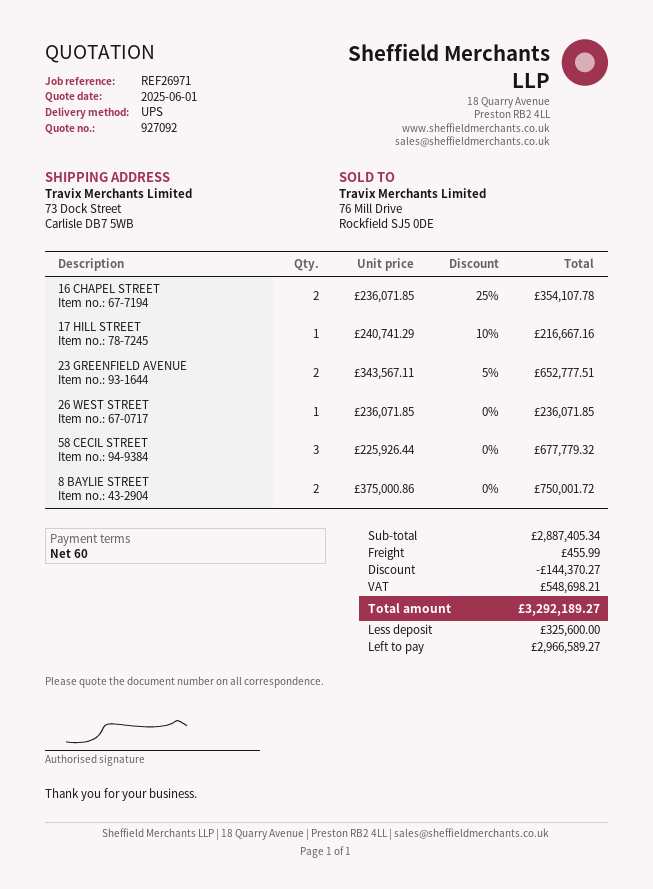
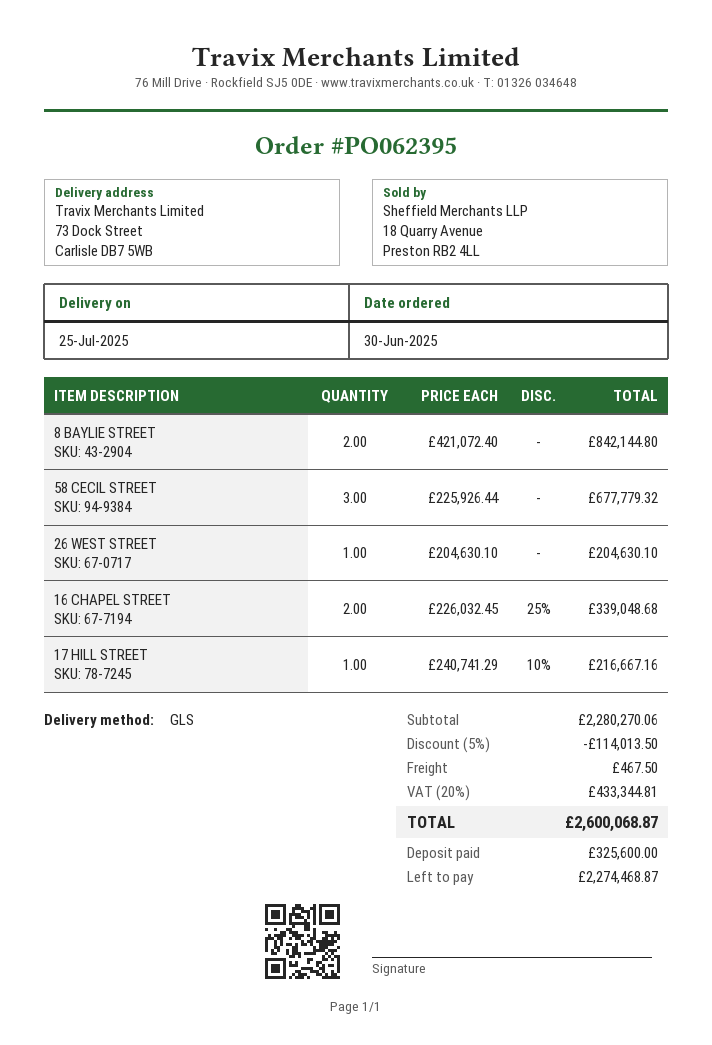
shipping method: UPS -> GLS
16 CHAPEL STREET: 2 x 236071.85 - 25% = 354107.78 -> 2 x 226032.45 - 25% = 339048.68
23 GREENFIELD AVENUE: 2 x 343567.11 - 5% = 652777.51 -> none
26 WEST STREET: 1 x 236071.85 = 236071.85 -> 1 x 204630.10 = 204630.10
8 BAYLIE STREET: 2 x 375000.86 = 750001.72 -> 2 x 421072.40 = 842144.80
subtotal: 2887405.34 -> 2280270.06
discount: 144370.27 -> 114013.50
shipping: 455.99 -> 467.50
tax: 548698.21 -> 433344.81
total: 3292189.27 -> 2600068.87
balance: 2966589.27 -> 2274468.87

